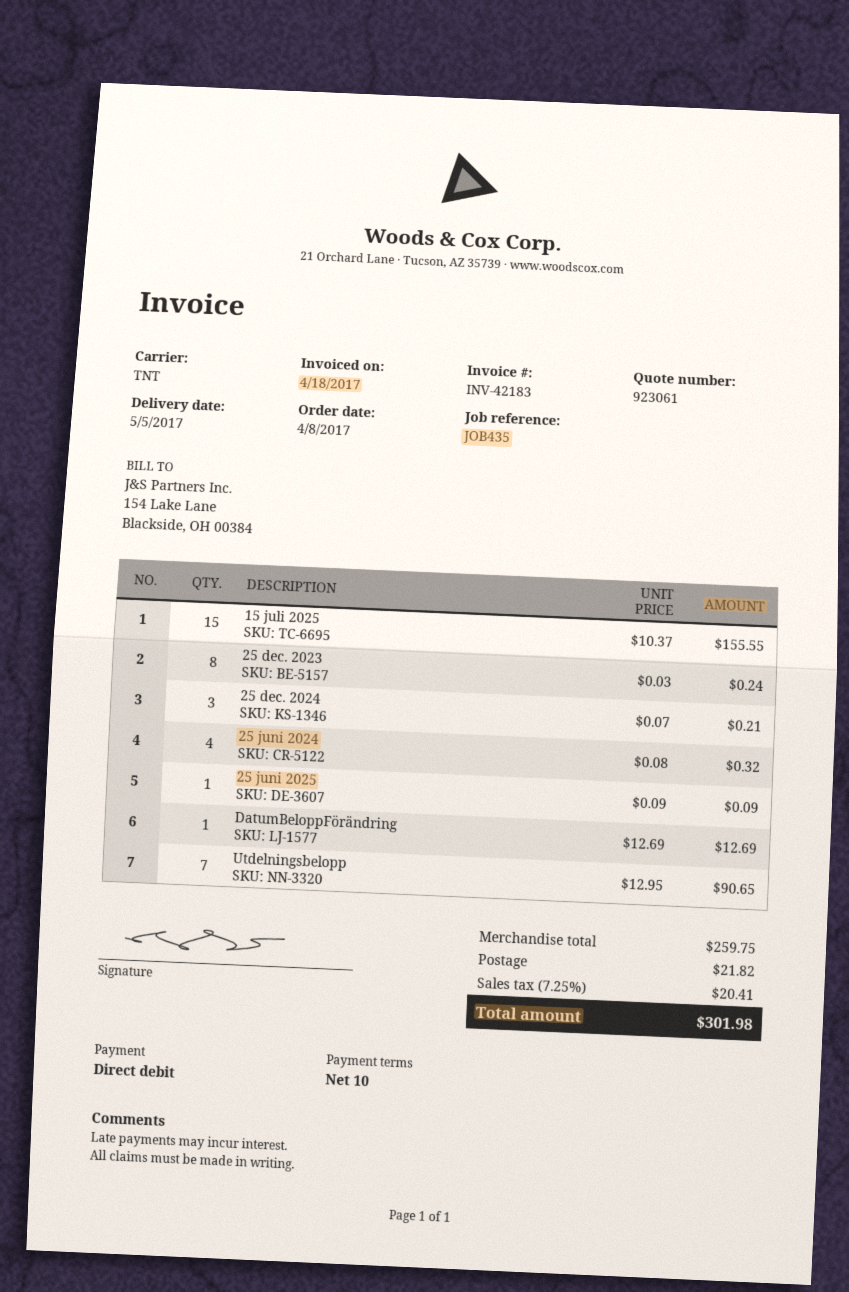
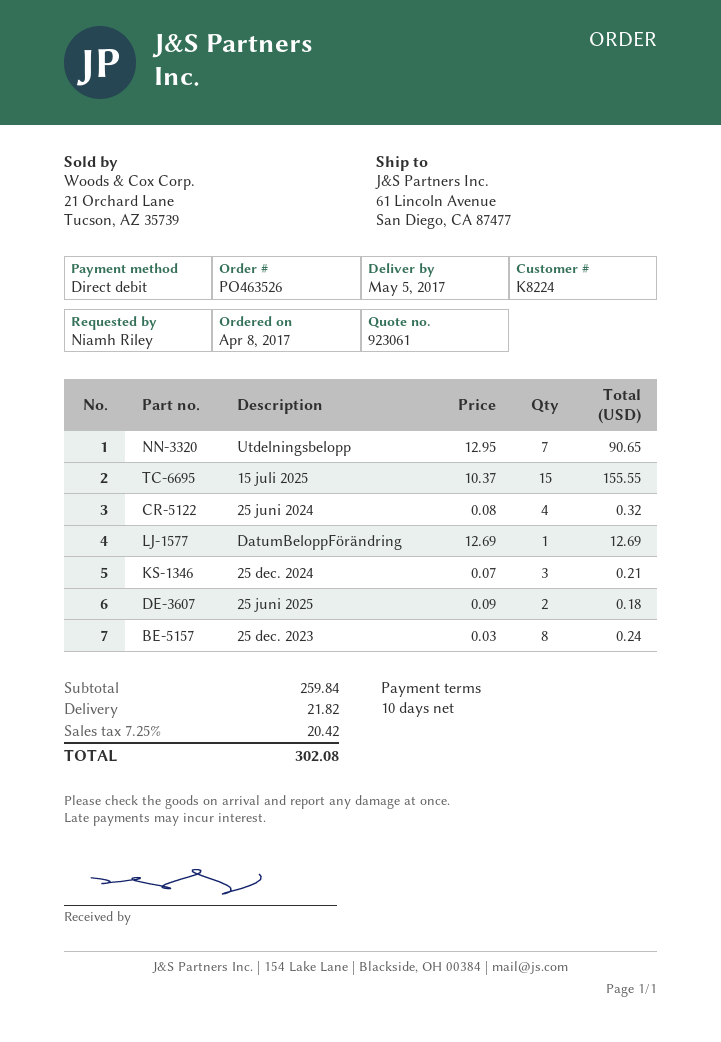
25 juni 2025: 1 x 0.09 = 0.09 -> 2 x 0.09 = 0.18
subtotal: 259.75 -> 259.84
tax: 7.25% = 20.41 -> 7.25% = 20.42
total: 301.98 -> 302.08

